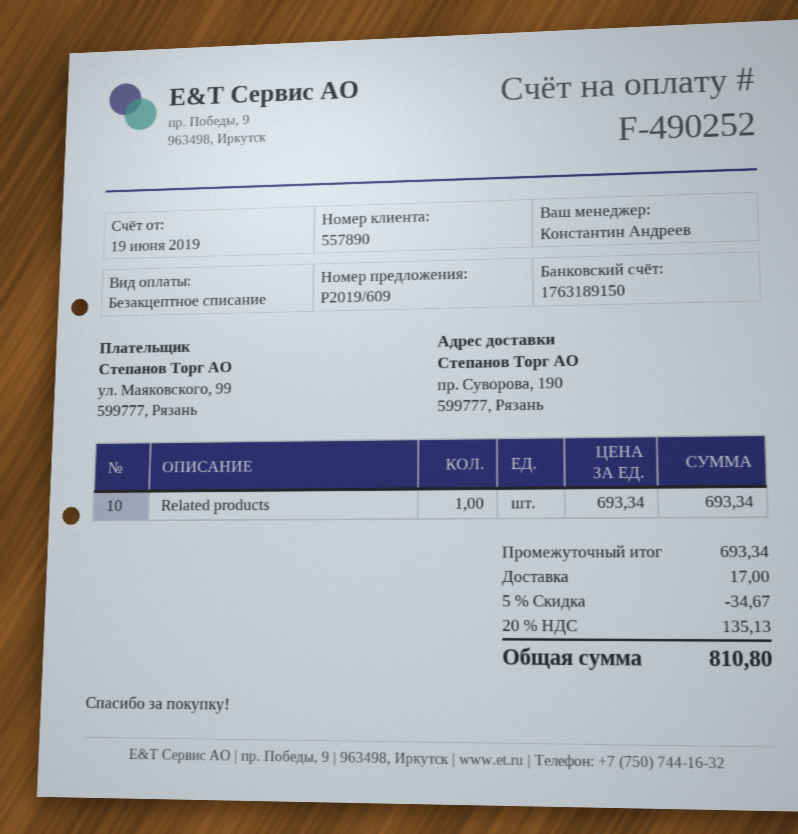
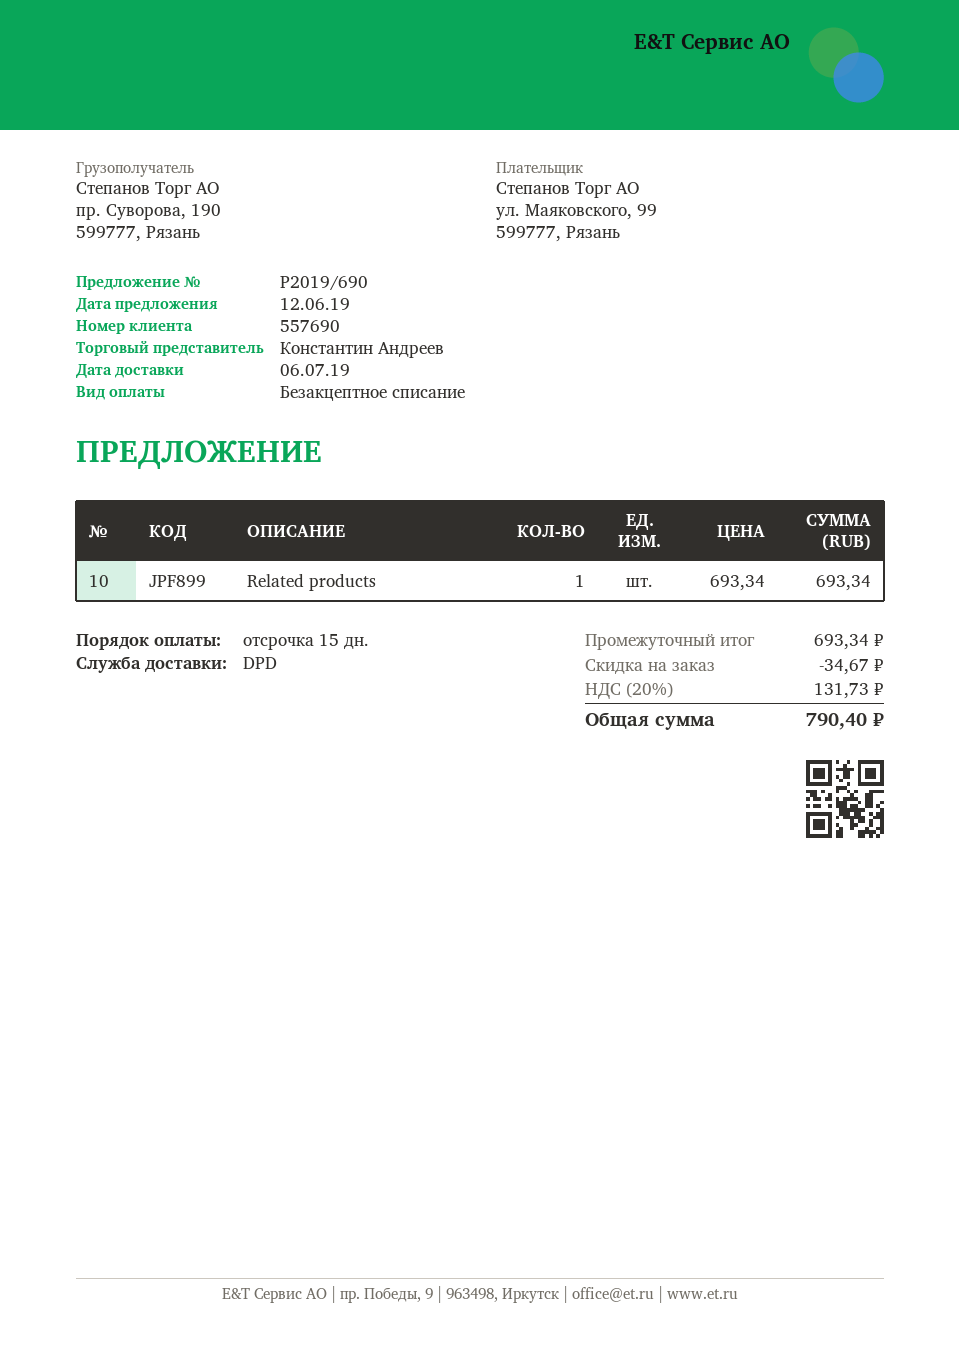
quote number: P2019/609 -> P2019/690
customer number: 557890 -> 557690
shipping: 17.00 -> none
tax: 20% = 135.13 -> 20% = 131.73
total: 810.80 -> 790.40

